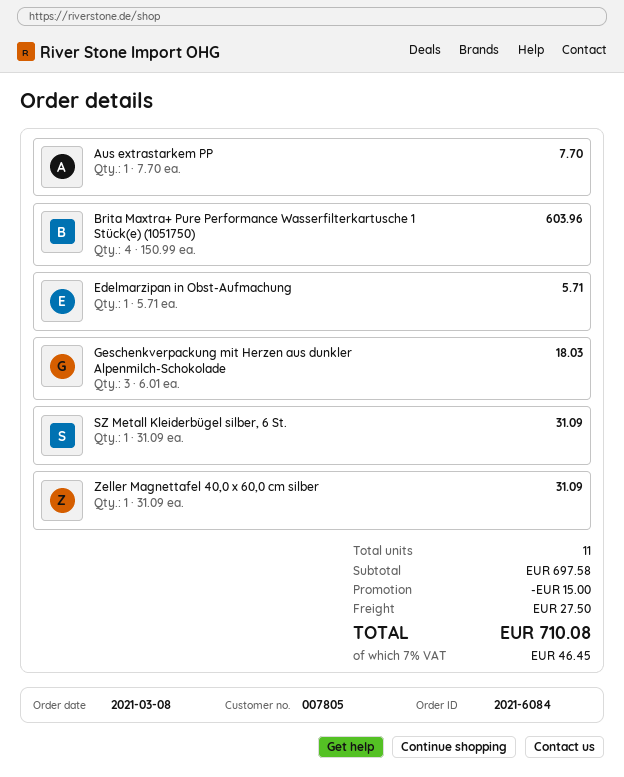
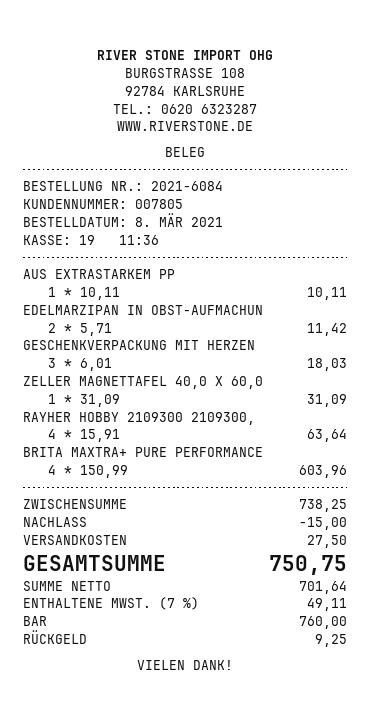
Aus extrastarkem PP: 1 x 7.70 = 7.70 -> 1 x 10.11 = 10.11
Edelmarzipan in Obst-Aufmachung: 1 x 5.71 = 5.71 -> 2 x 5.71 = 11.42
SZ Metall Kleiderbügel silber, 6 St.: 1 x 31.09 = 31.09 -> none
RAYHER HOBBY 2109300 2109300,: none -> 4 x 15.91 = 63.64
subtotal: 697.58 -> 738.25
tax: 7% = 46.45 -> 7% = 49.11
total: 710.08 -> 750.75

